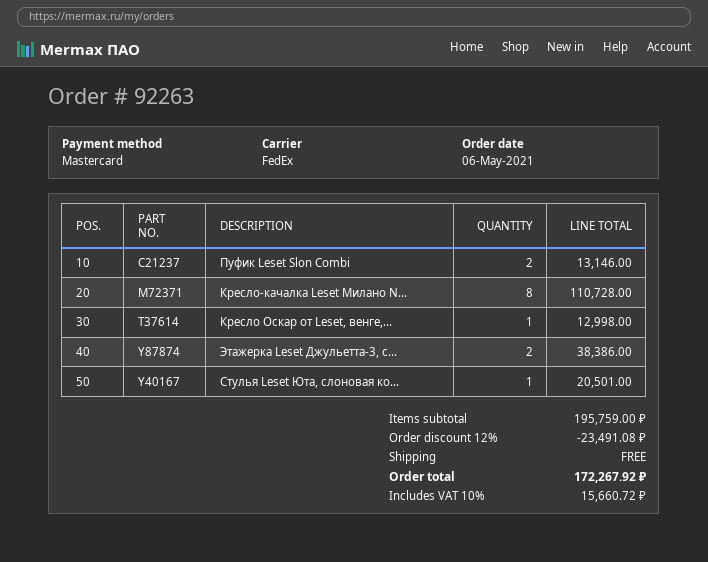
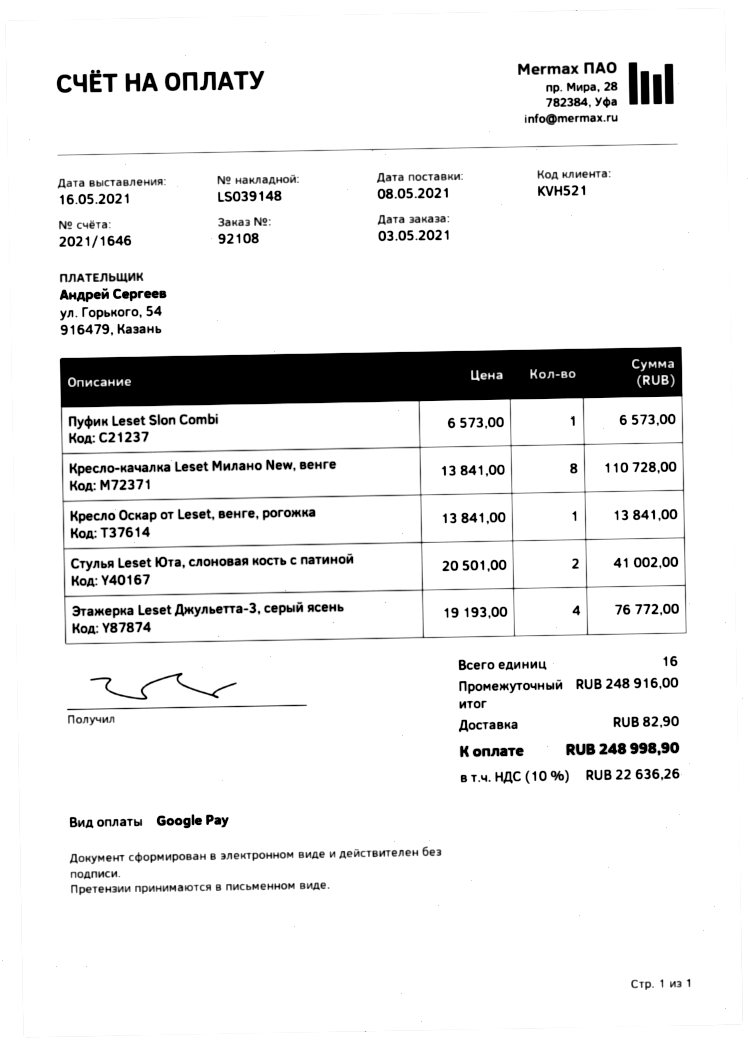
order number: 92263 -> 92108
order date: 2021-05-06 -> 2021-05-03
payment method: Mastercard -> Google Pay
Пуфик Leset Slon Combi: 2 for 13146.00 -> 1 for 6573.00
Кресло Оскар от Leset, венге,...: 1 for 12998.00 -> 1 for 13841.00
Этажерка Leset Джульетта-3, с...: 2 for 38386.00 -> 4 for 76772.00
Стулья Leset Юта, слоновая ко...: 1 for 20501.00 -> 2 for 41002.00
subtotal: 195759.00 -> 248916.00
discount: 12% = 23491.08 -> none
shipping: 0.00 -> 82.90
tax: 10% = 15660.72 -> 10% = 22636.26
total: 172267.92 -> 248998.90

